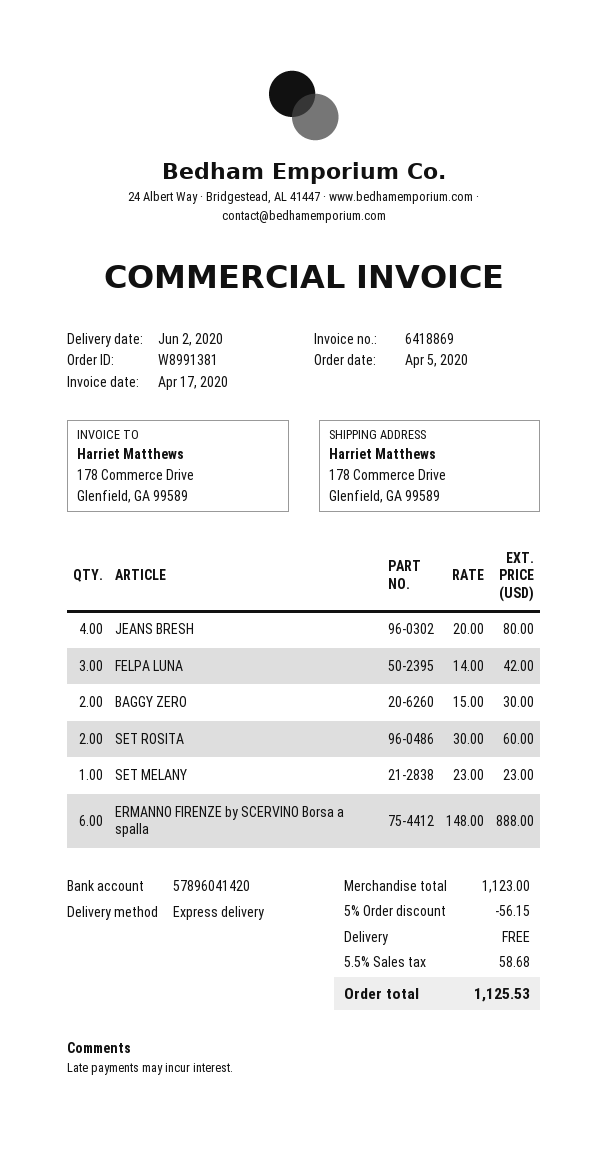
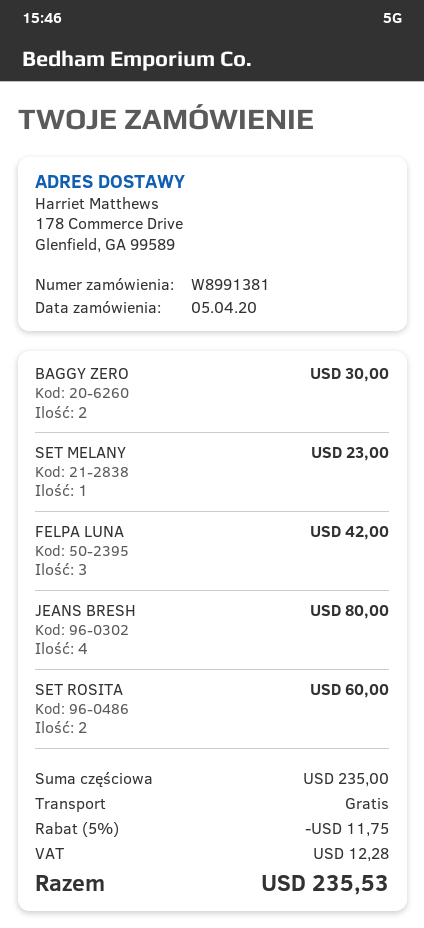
ERMANNO FIRENZE by SCERVINO Borsa a spalla: 6 for 888.00 -> none
subtotal: 1123.00 -> 235.00
discount: 5% = 56.15 -> 5% = 11.75
tax: 58.68 -> 12.28
total: 1125.53 -> 235.53

